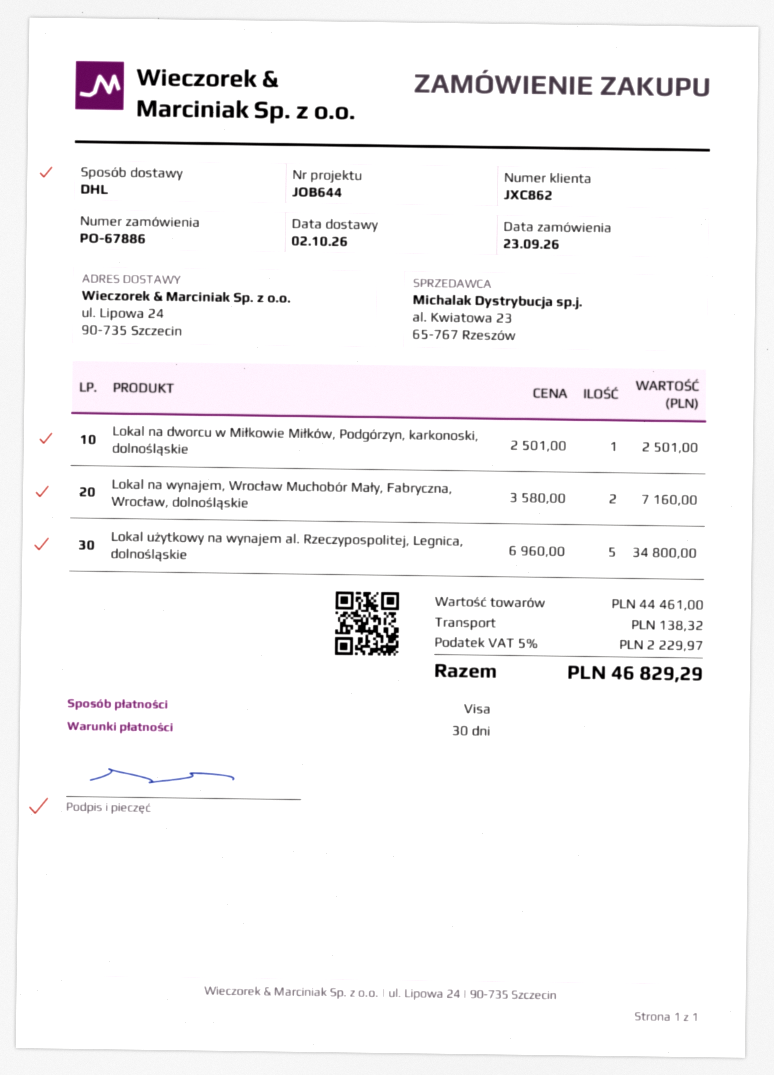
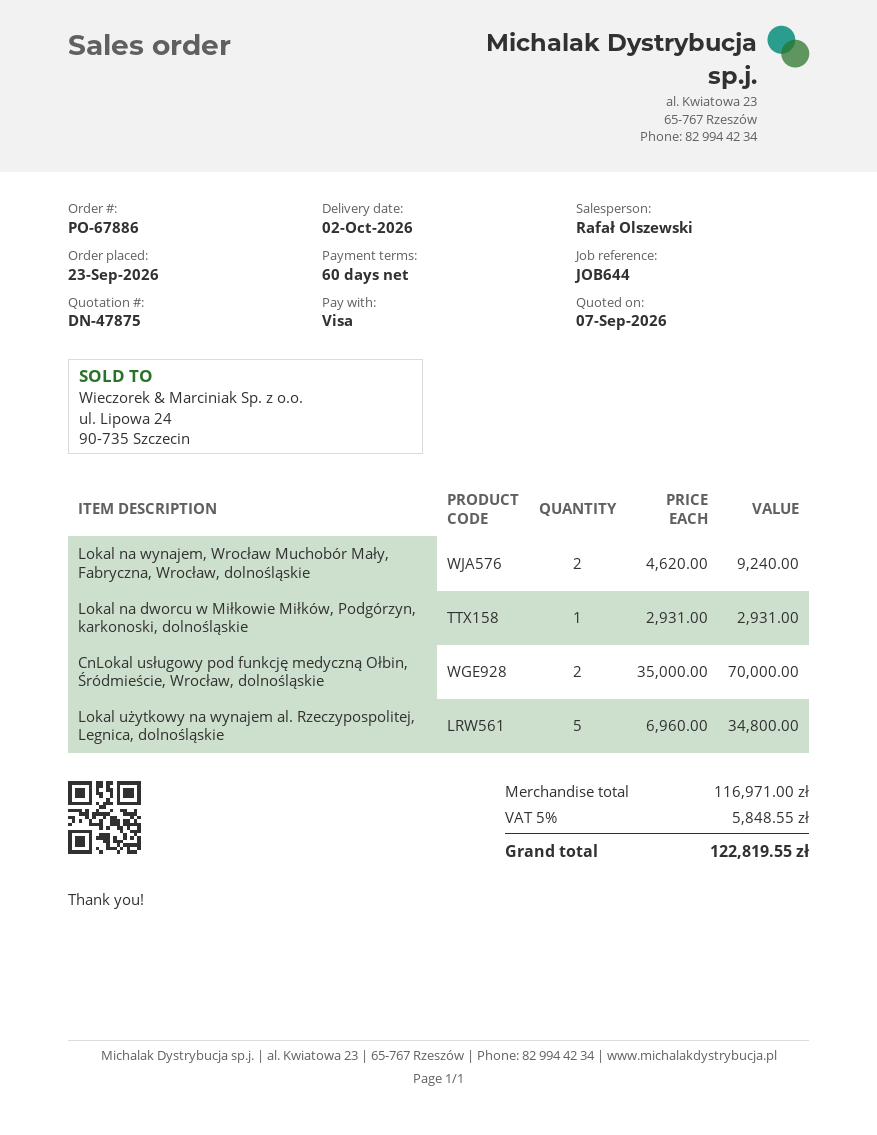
payment terms: 30 days -> 60 days
Lokal na dworcu w Miłkowie Miłków, Podgórzyn, karkonoski, dolnośląskie: 1 x 2501.00 = 2501.00 -> 1 x 2931.00 = 2931.00
Lokal na wynajem, Wrocław Muchobór Mały, Fabryczna, Wrocław, dolnośląskie: 2 x 3580.00 = 7160.00 -> 2 x 4620.00 = 9240.00
CnLokal usługowy pod funkcję medyczną Ołbin, Śródmieście, Wrocław, dolnośląskie: none -> 2 x 35000.00 = 70000.00
subtotal: 44461.00 -> 116971.00
shipping: 138.32 -> none
tax: 5% = 2229.97 -> 5% = 5848.55
total: 46829.29 -> 122819.55

